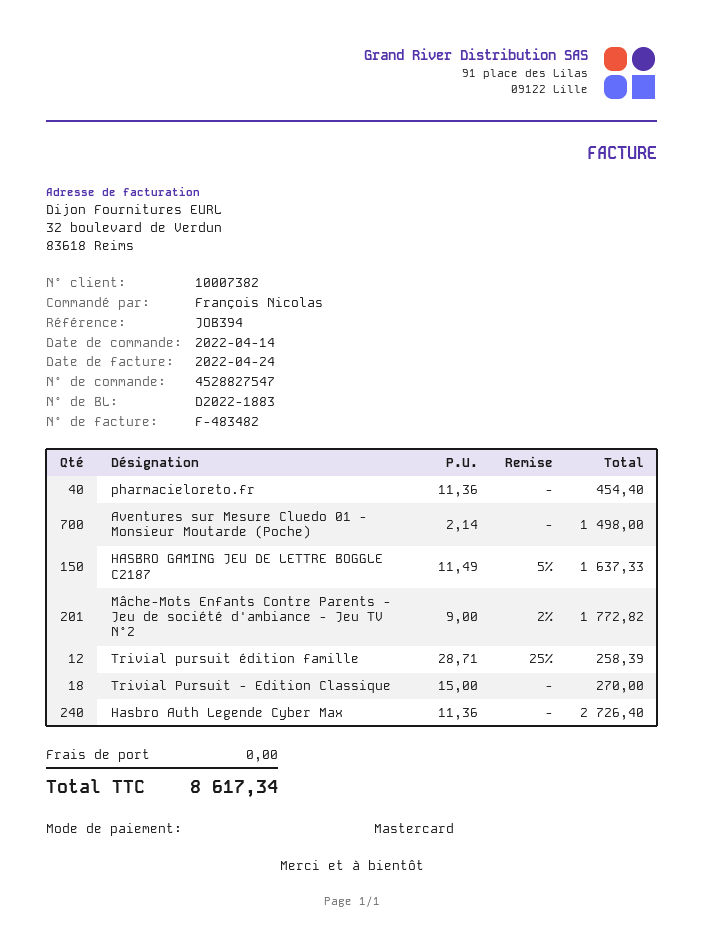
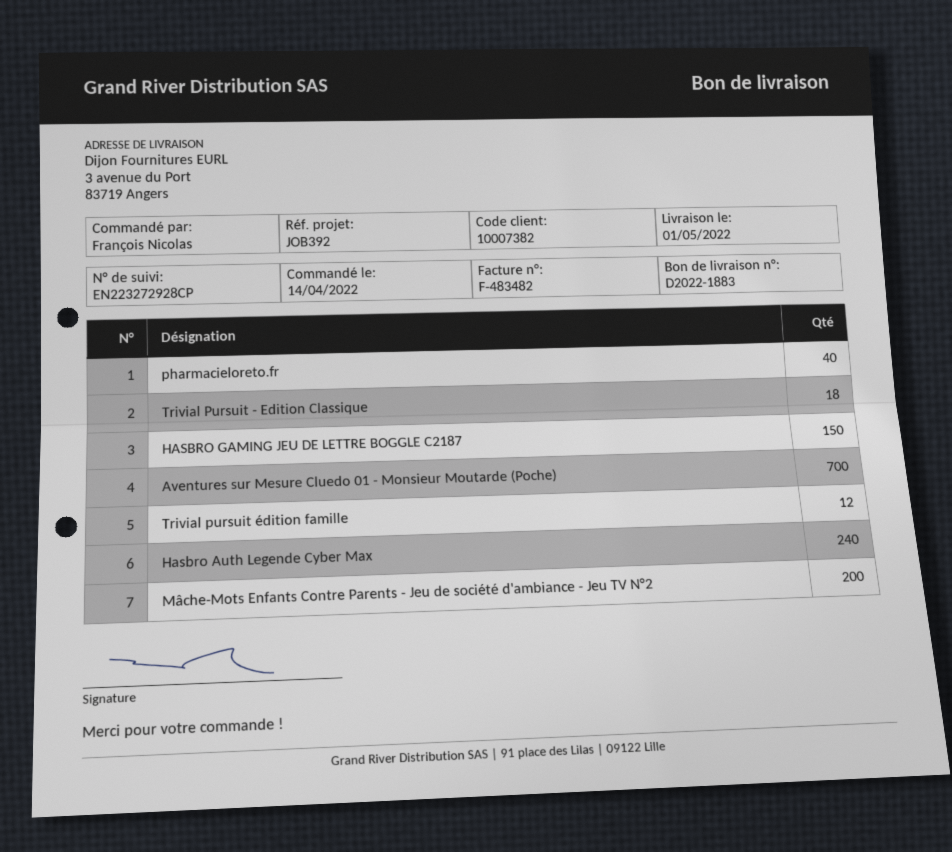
reference: JOB394 -> JOB392
Mâche-Mots Enfants Contre Parents - Jeu de société d'ambiance - Jeu TV N°2: 201 -> 200

